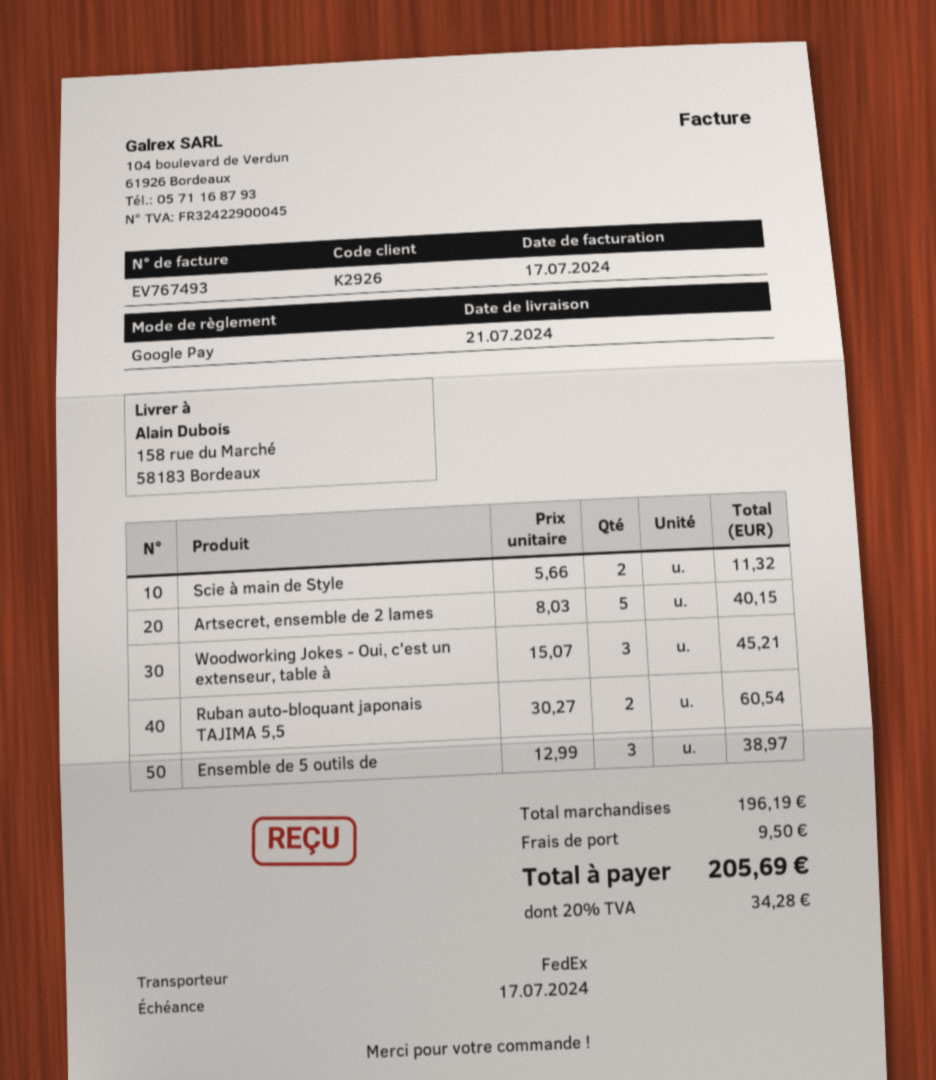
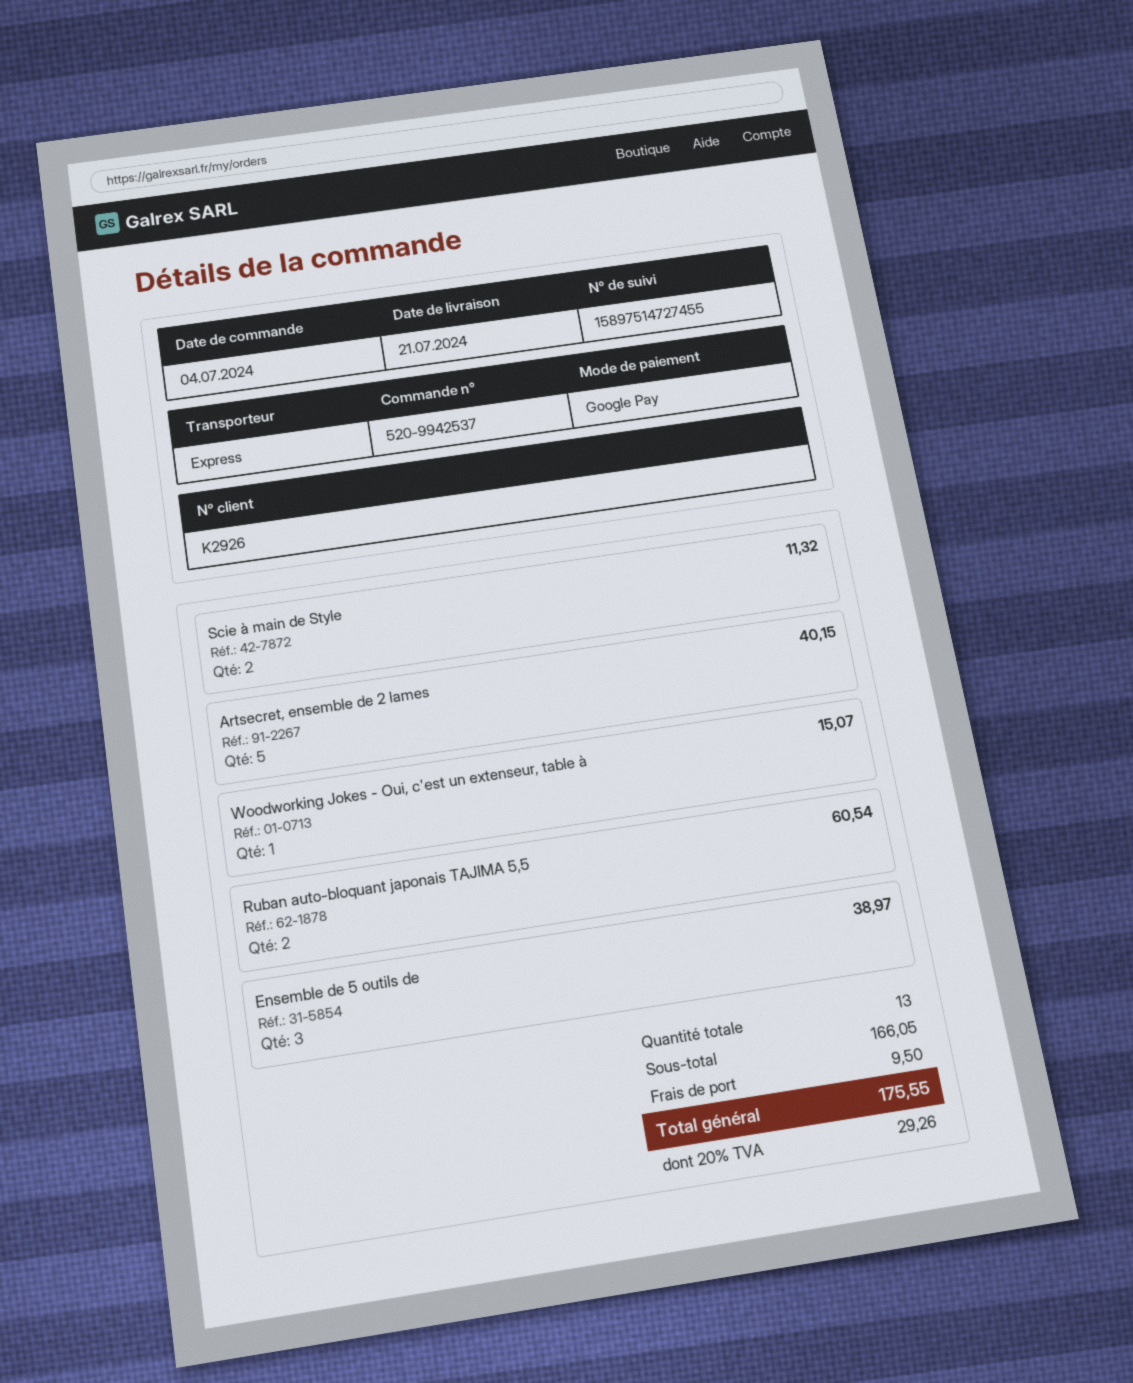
shipping method: FedEx -> express
Woodworking Jokes - Oui, c'est un extenseur, table à: 3 for 45.21 -> 1 for 15.07
subtotal: 196.19 -> 166.05
tax: 20% = 34.28 -> 20% = 29.26
total: 205.69 -> 175.55

